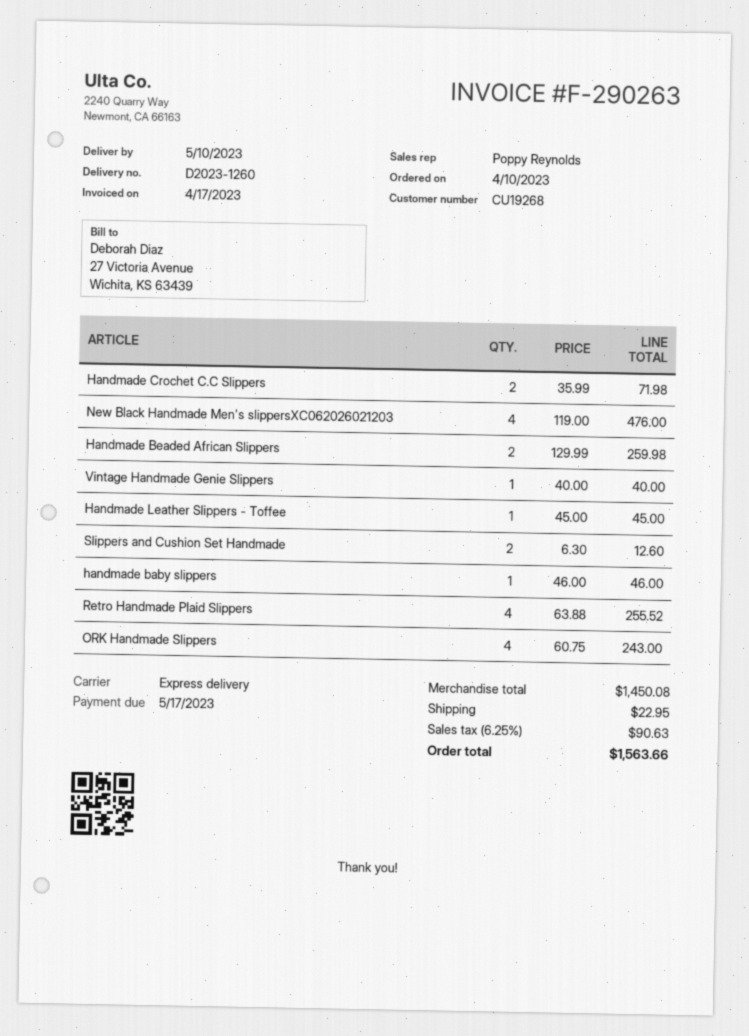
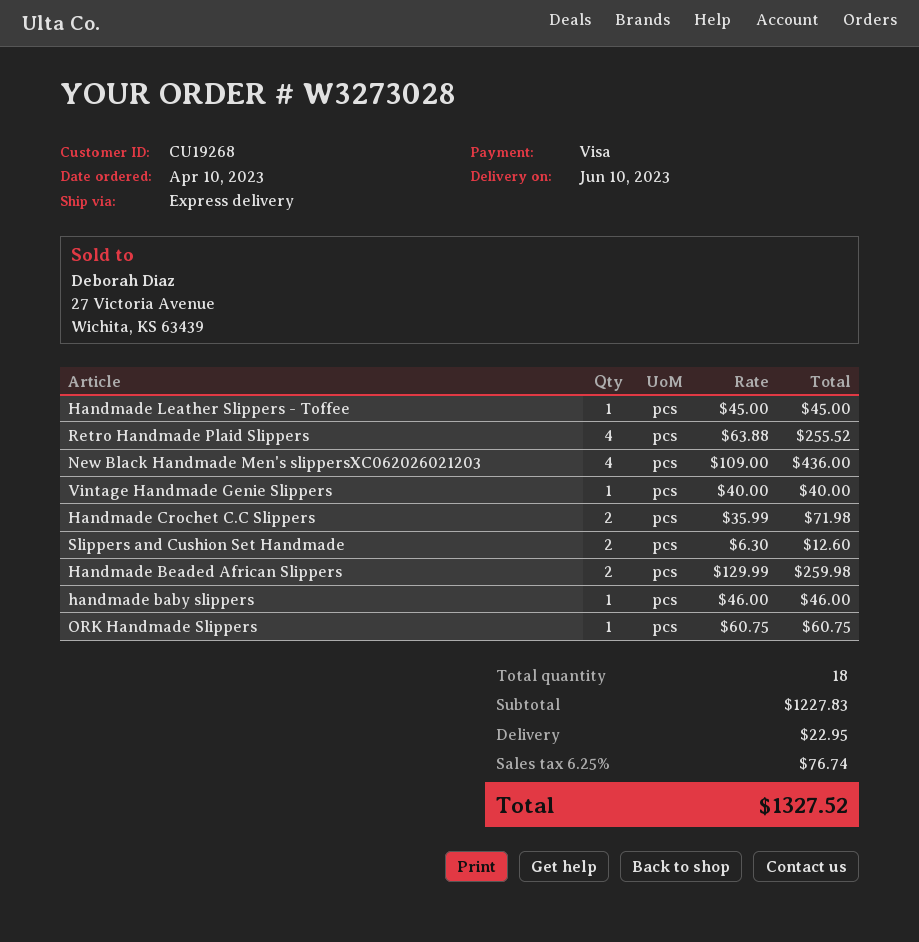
delivery date: 2023-05-10 -> 2023-06-10
New Black Handmade Men's slippersXC062026021203: 4 x 119.00 = 476.00 -> 4 x 109.00 = 436.00
ORK Handmade Slippers: 4 x 60.75 = 243.00 -> 1 x 60.75 = 60.75
subtotal: 1450.08 -> 1227.83
tax: 6.25% = 90.63 -> 6.25% = 76.74
total: 1563.66 -> 1327.52

